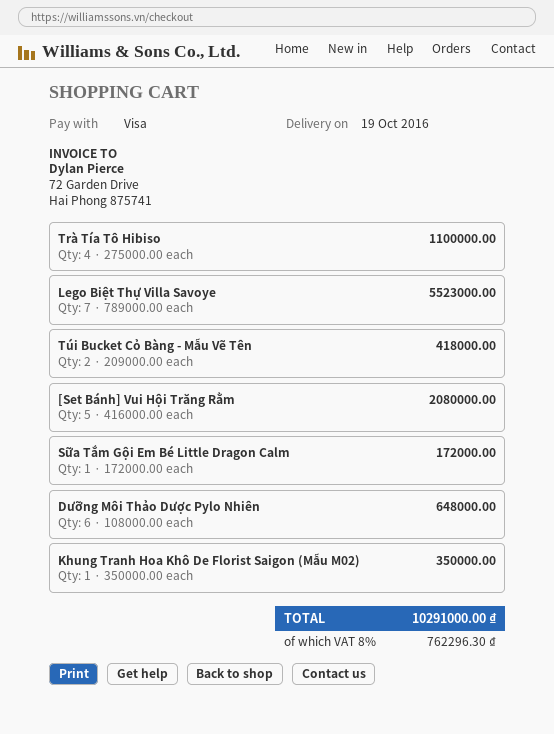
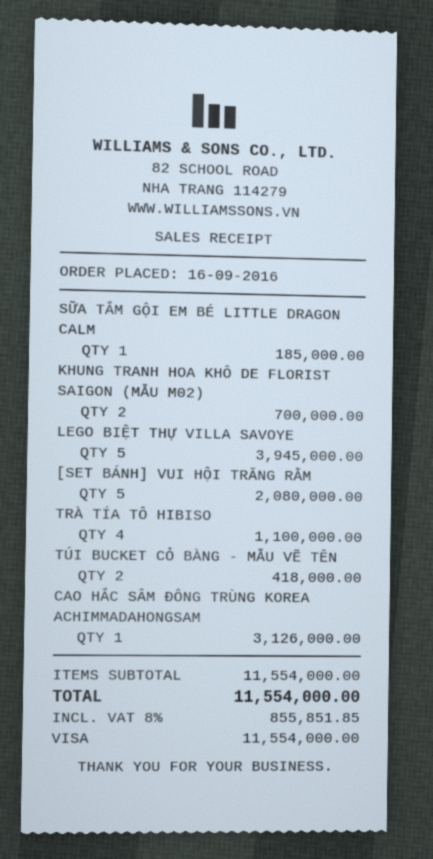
Lego Biệt Thự Villa Savoye: 7 for 5523000.00 -> 5 for 3945000.00
Sữa Tắm Gội Em Bé Little Dragon Calm: 1 for 172000.00 -> 1 for 185000.00
Dưỡng Môi Thảo Dược Pylo Nhiên: 6 for 648000.00 -> none
Khung Tranh Hoa Khô De Florist Saigon (Mẫu M02): 1 for 350000.00 -> 2 for 700000.00
CAO HẮC SÂM ĐÔNG TRÙNG KOREA ACHIMMADAHONGSAM: none -> 1 for 3126000.00
tax: 8% = 762296.30 -> 8% = 855851.85
total: 10291000.00 -> 11554000.00

